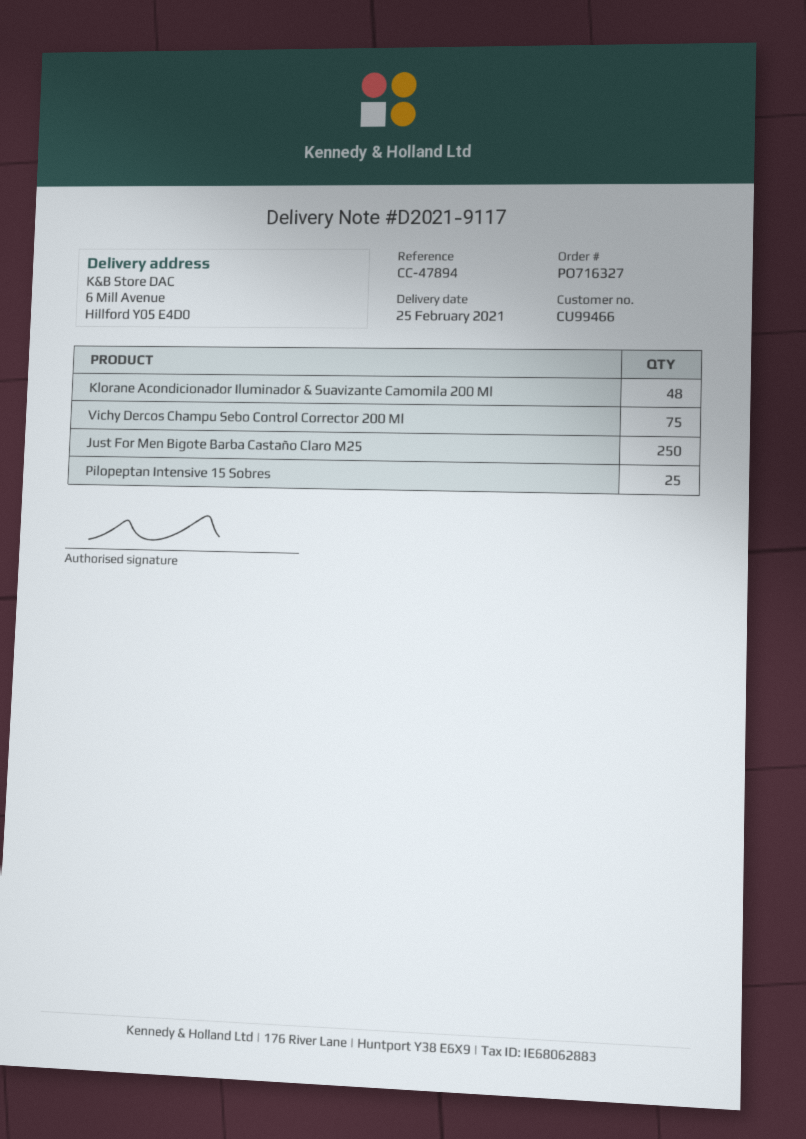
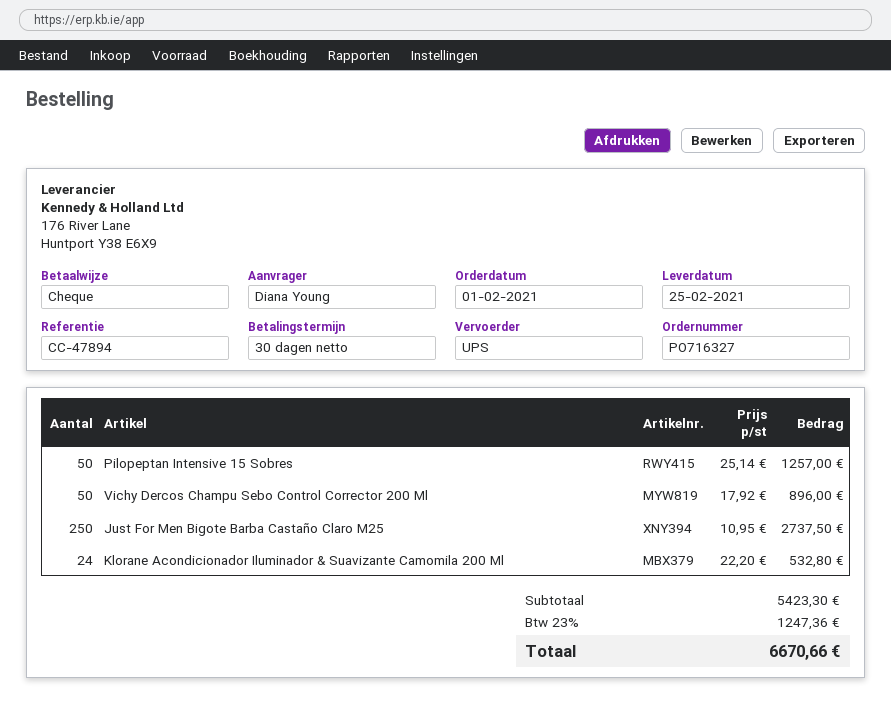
Klorane Acondicionador Iluminador & Suavizante Camomila 200 Ml: 48 -> 24
Vichy Dercos Champu Sebo Control Corrector 200 Ml: 75 -> 50
Pilopeptan Intensive 15 Sobres: 25 -> 50

